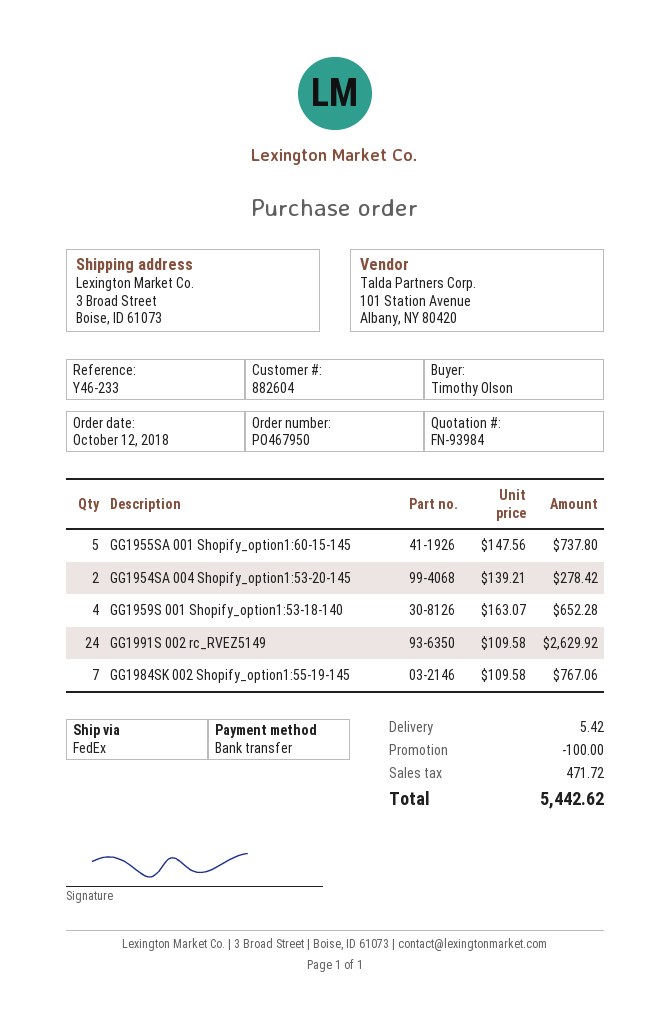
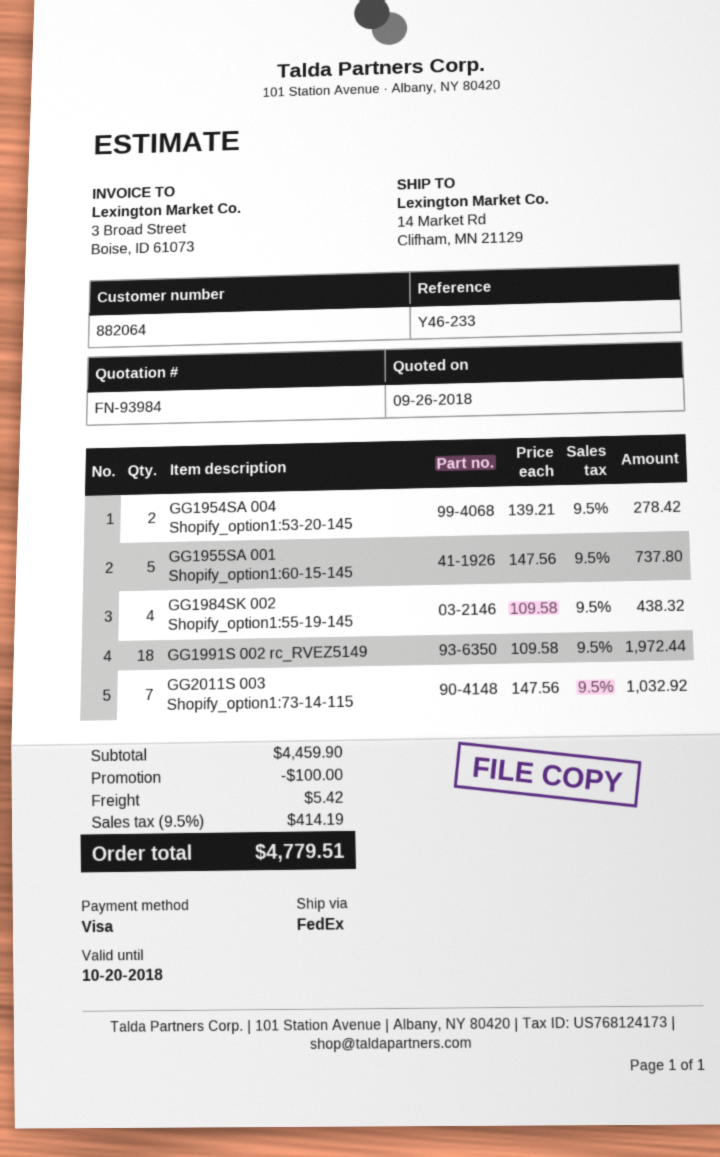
customer number: 882604 -> 882064
payment method: bank transfer -> Visa
ship to: 3 Broad Street, Boise, ID 61073 -> 14 Market Rd, Clifham, MN 21129
GG1959S 001 Shopify_option1:53-18-140: 4 x 163.07 = 652.28 -> none
GG1991S 002 rc_RVEZ5149: 24 x 109.58 = 2629.92 -> 18 x 109.58 = 1972.44
GG1984SK 002 Shopify_option1:55-19-145: 7 x 109.58 = 767.06 -> 4 x 109.58 = 438.32
GG2011S 003 Shopify_option1:73-14-115: none -> 7 x 147.56 = 1032.92
tax: 471.72 -> 414.19
total: 5442.62 -> 4779.51

